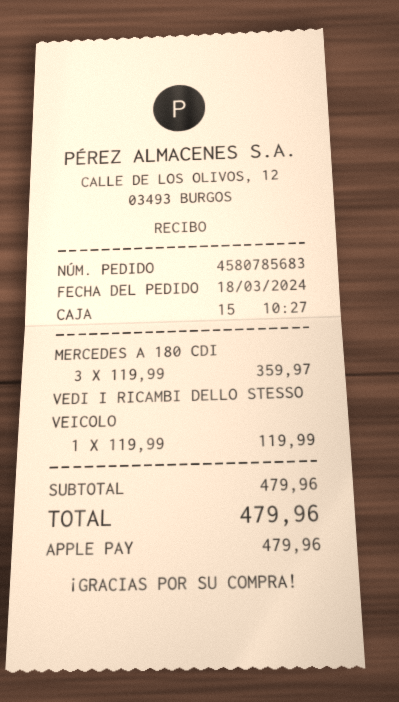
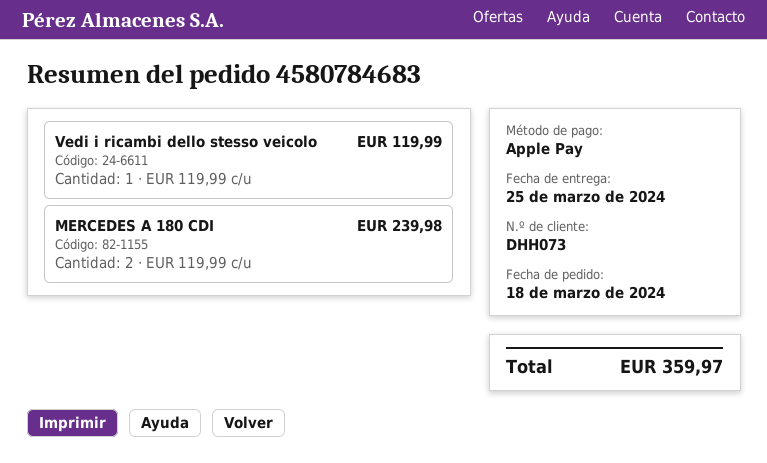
order number: 4580785683 -> 4580784683
MERCEDES A 180 CDI: 3 x 119.99 = 359.97 -> 2 x 119.99 = 239.98
total: 479.96 -> 359.97

